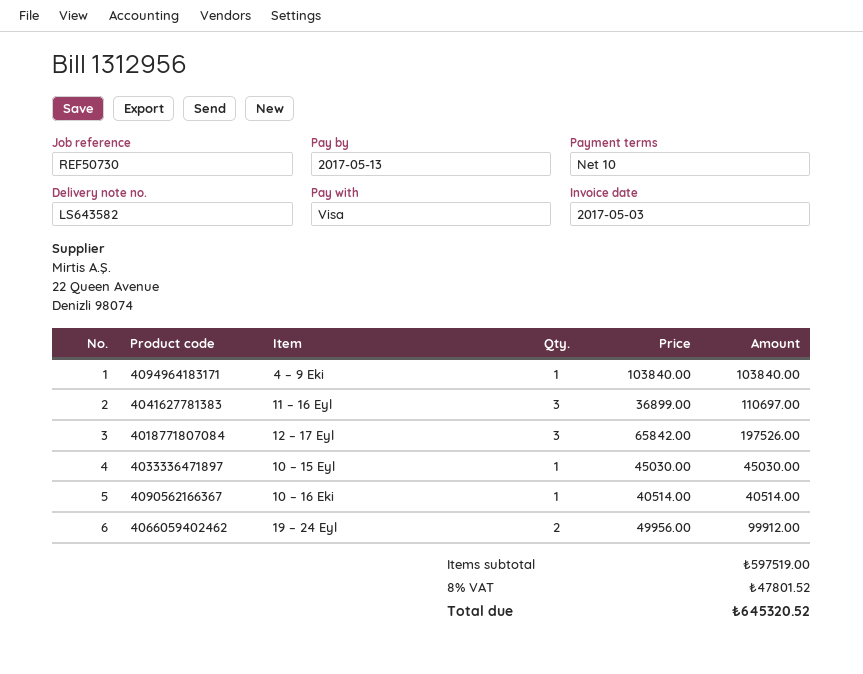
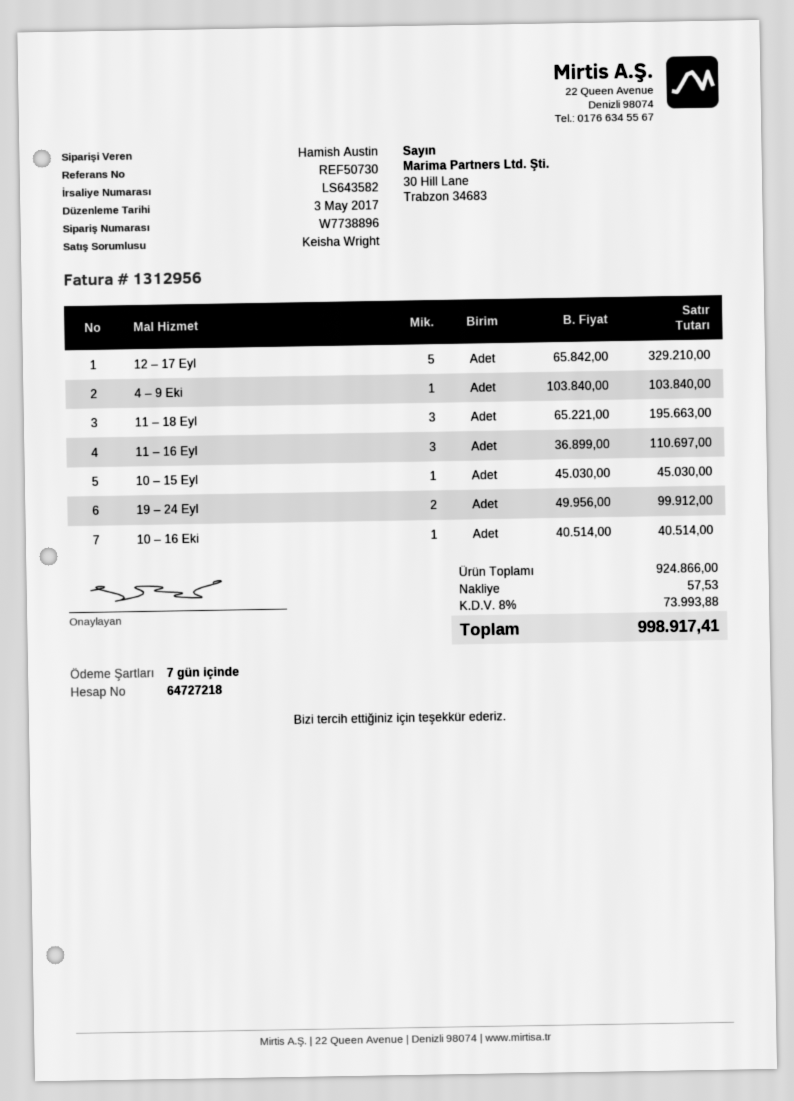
payment terms: 10 days -> 7 days
12 – 17 Eyl: 3 x 65842.00 = 197526.00 -> 5 x 65842.00 = 329210.00
11 – 18 Eyl: none -> 3 x 65221.00 = 195663.00
subtotal: 597519.00 -> 924866.00
shipping: none -> 57.53
tax: 8% = 47801.52 -> 8% = 73993.88
total: 645320.52 -> 998917.41

